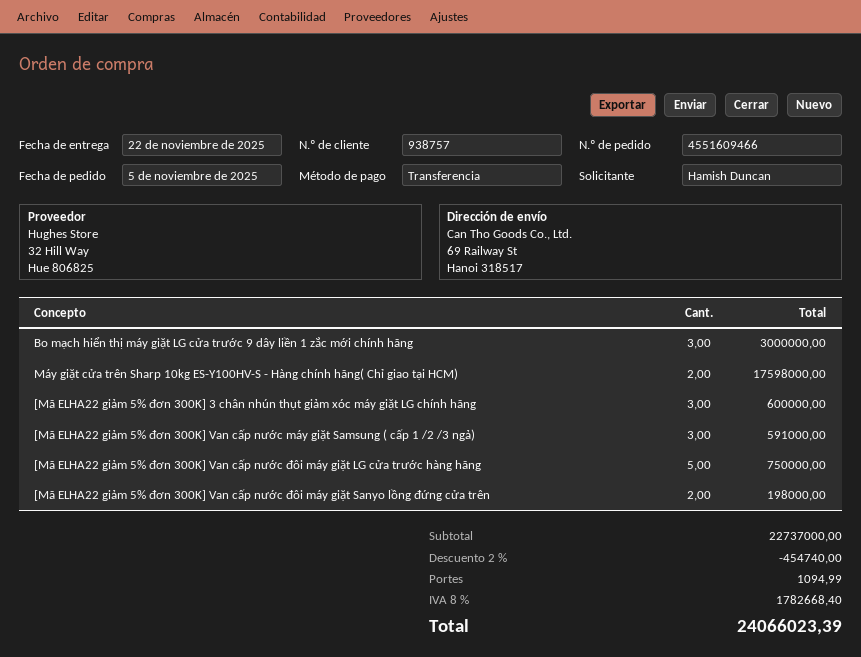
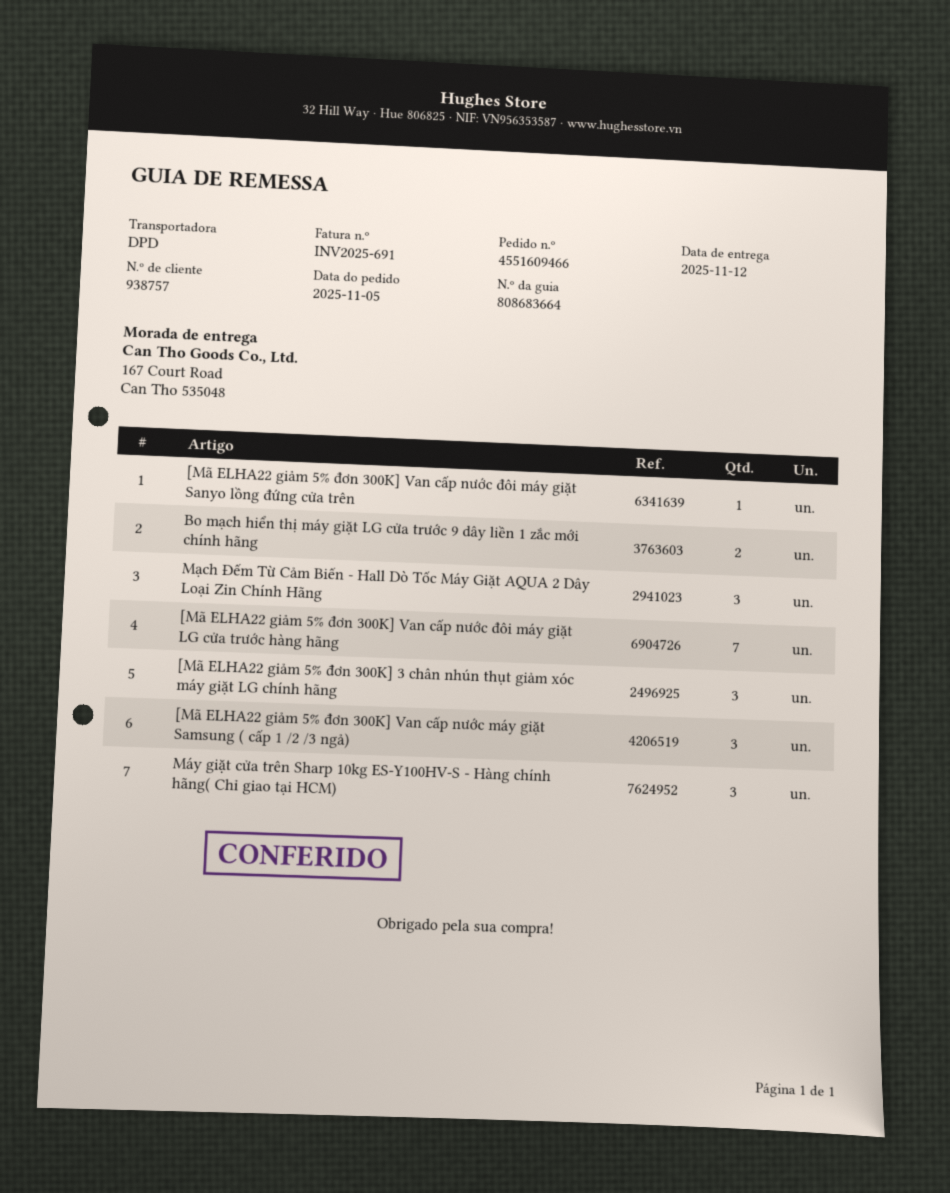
delivery date: 2025-11-22 -> 2025-11-12
ship to: 69 Railway St, Hanoi 318517 -> 167 Court Road, Can Tho 535048
Bo mạch hiển thị máy giặt LG cửa trước 9 dây liền 1 zắc mới chính hãng: 3 -> 2
Máy giặt cửa trên Sharp 10kg ES-Y100HV-S - Hàng chính hãng( Chỉ giao tại HCM): 2 -> 3
[Mã ELHA22 giảm 5% đơn 300K] Van cấp nước đôi máy giặt LG cửa trước hàng hãng: 5 -> 7
[Mã ELHA22 giảm 5% đơn 300K] Van cấp nước đôi máy giặt Sanyo lồng đứng cửa trên: 2 -> 1
Mạch Đếm Từ Cảm Biến - Hall Dò Tốc Máy Giặt AQUA 2 Dây Loại Zin Chính Hãng: none -> 3

